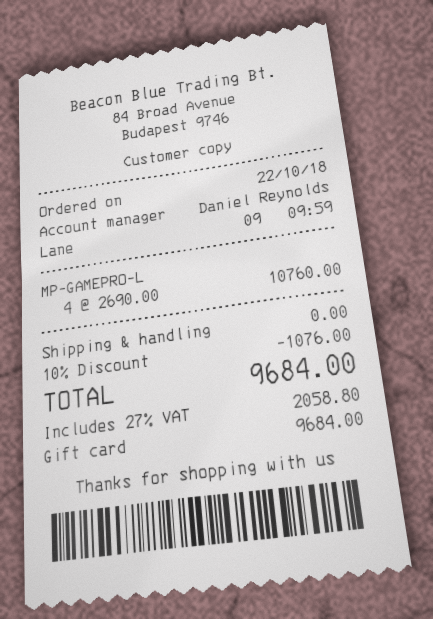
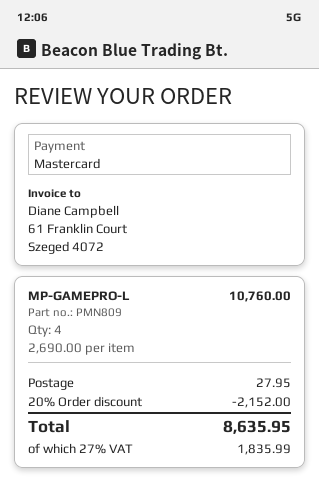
payment method: gift card -> Mastercard
discount: 10% = 1076.00 -> 20% = 2152.00
shipping: 0.00 -> 27.95
tax: 27% = 2058.80 -> 27% = 1835.99
total: 9684.00 -> 8635.95

